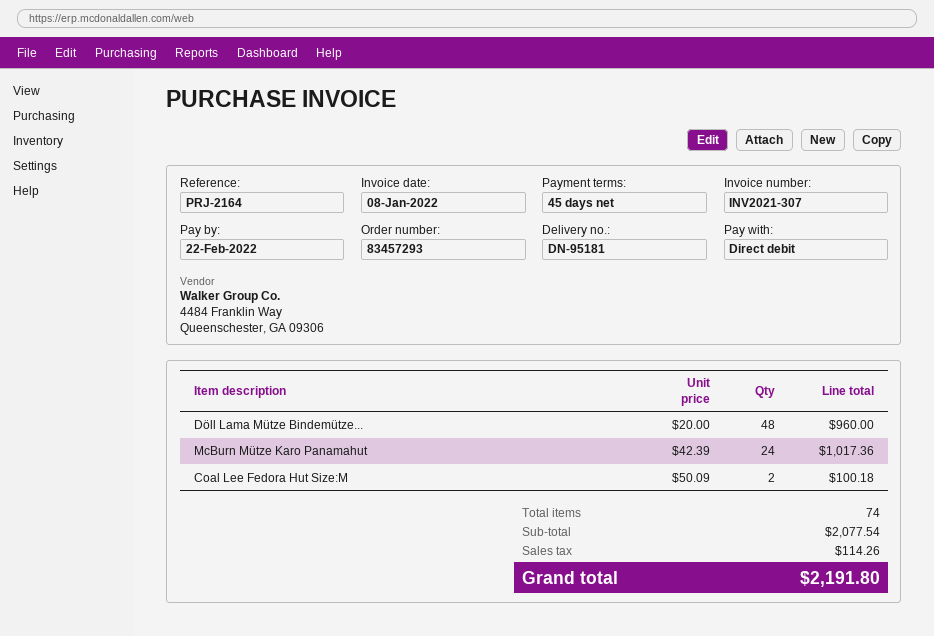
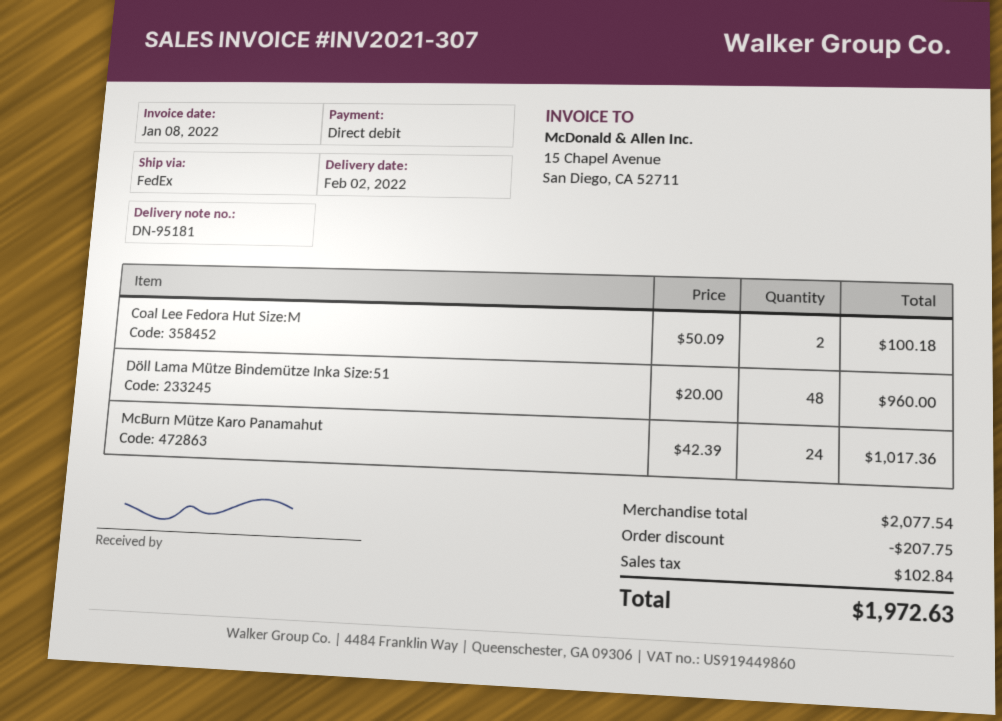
discount: none -> 207.75
tax: 114.26 -> 102.84
total: 2191.80 -> 1972.63

